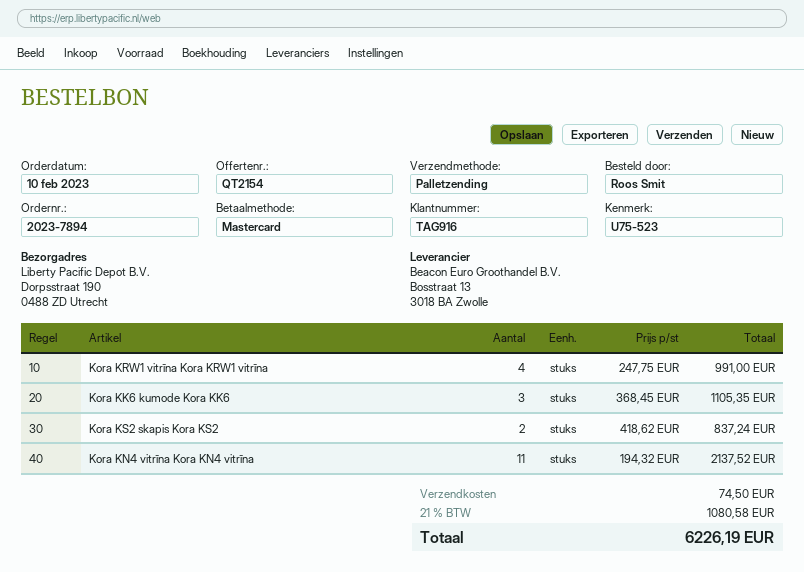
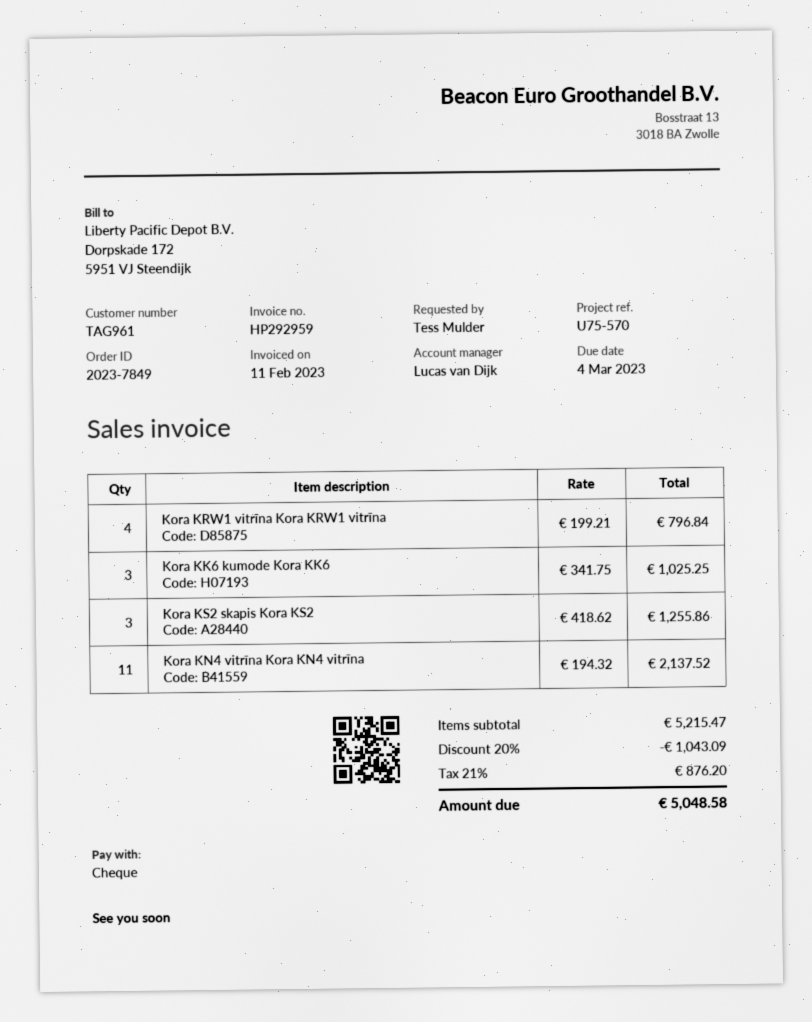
order number: 2023-7894 -> 2023-7849
customer number: TAG916 -> TAG961
reference: U75-523 -> U75-570
ordered by: Roos Smit -> Tess Mulder
payment method: Mastercard -> cheque
Kora KRW1 vitrīna Kora KRW1 vitrīna: 4 x 247.75 = 991.00 -> 4 x 199.21 = 796.84
Kora KK6 kumode Kora KK6: 3 x 368.45 = 1105.35 -> 3 x 341.75 = 1025.25
Kora KS2 skapis Kora KS2: 2 x 418.62 = 837.24 -> 3 x 418.62 = 1255.86
discount: none -> 20% = 1043.09
shipping: 74.50 -> none
tax: 21% = 1080.58 -> 21% = 876.20
total: 6226.19 -> 5048.58

